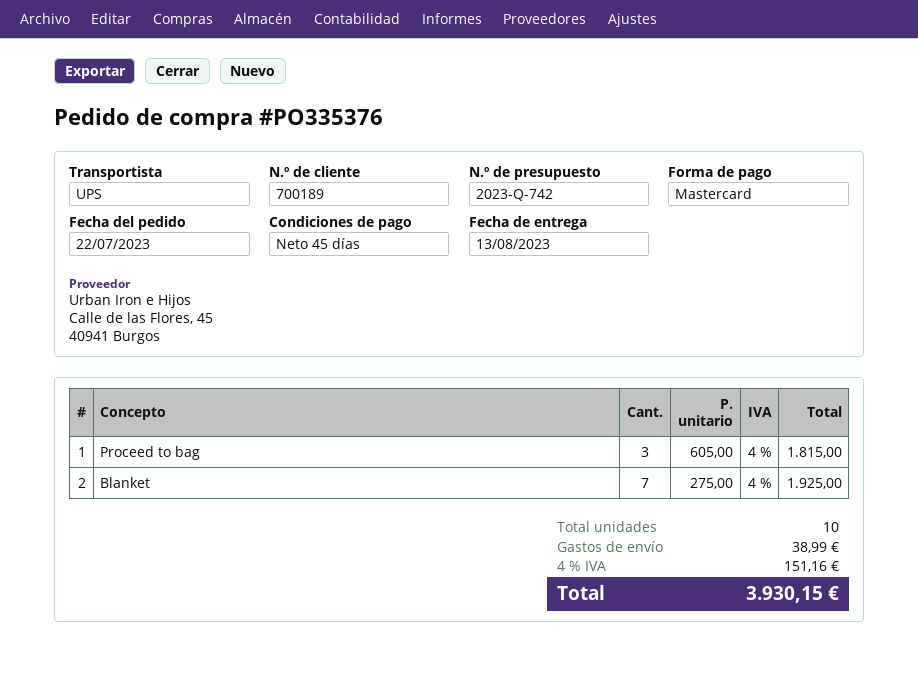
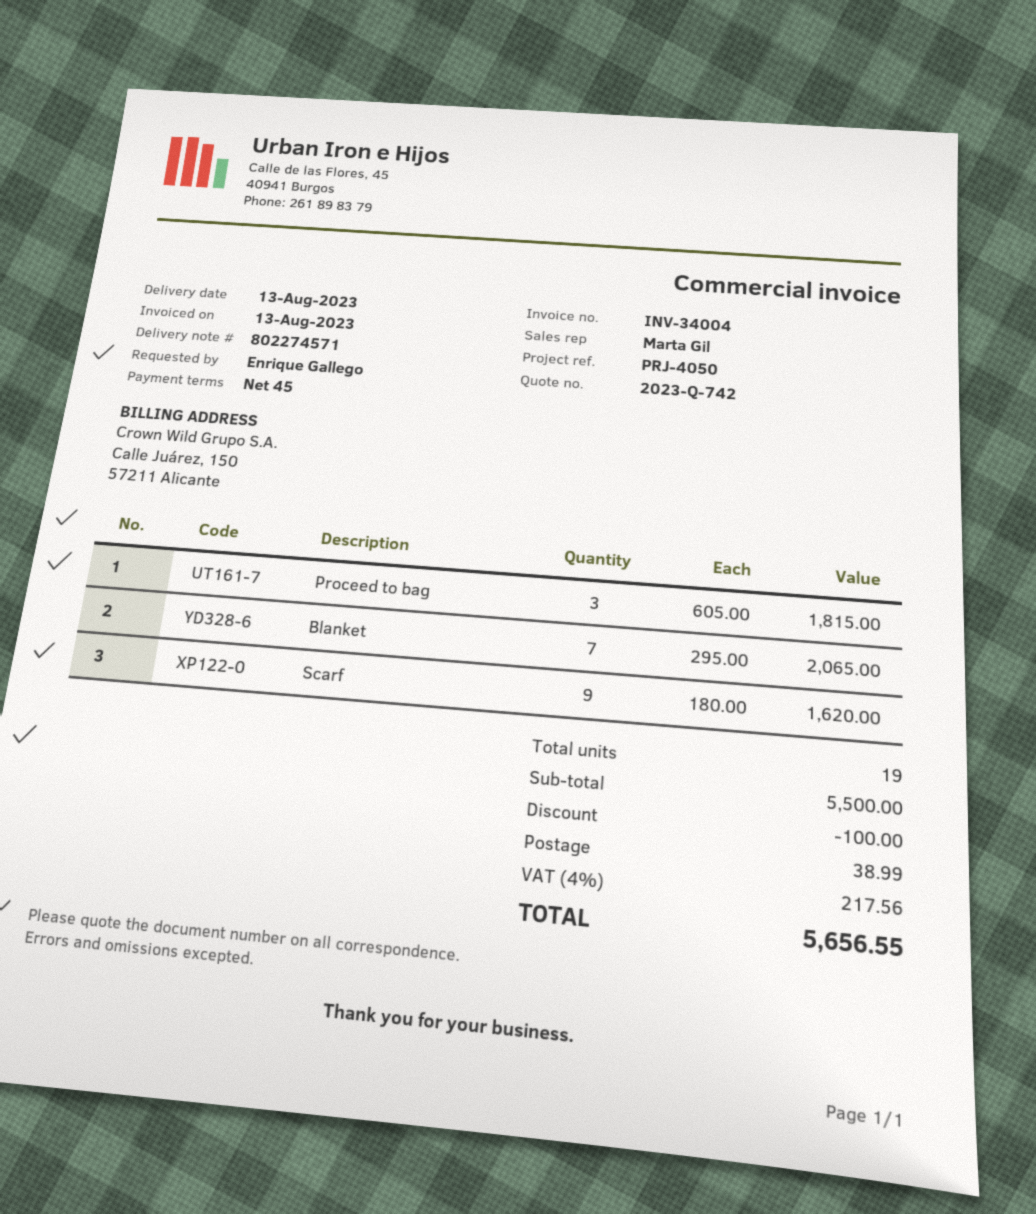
Blanket: 7 x 275.00 = 1925.00 -> 7 x 295.00 = 2065.00
Scarf: none -> 9 x 180.00 = 1620.00
total quantity: 10 -> 19
discount: none -> 100.00
tax: 4% = 151.16 -> 4% = 217.56
total: 3930.15 -> 5656.55

